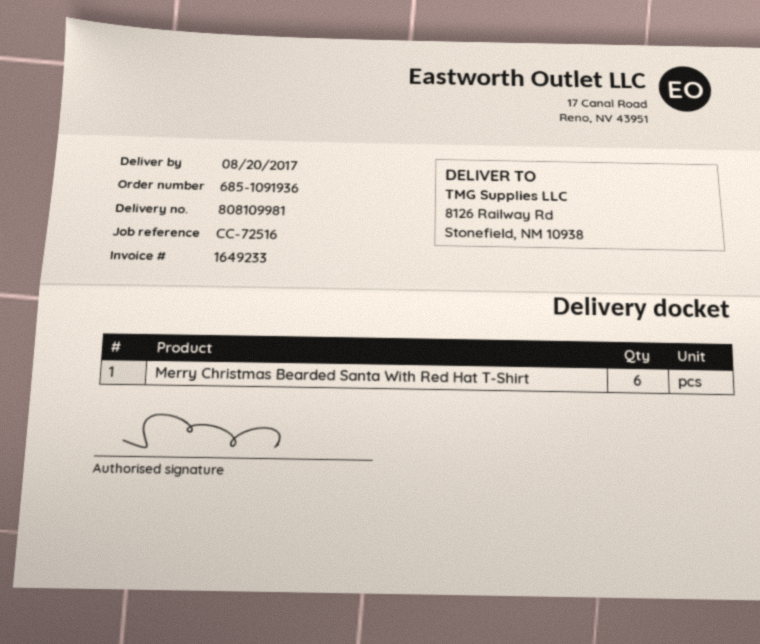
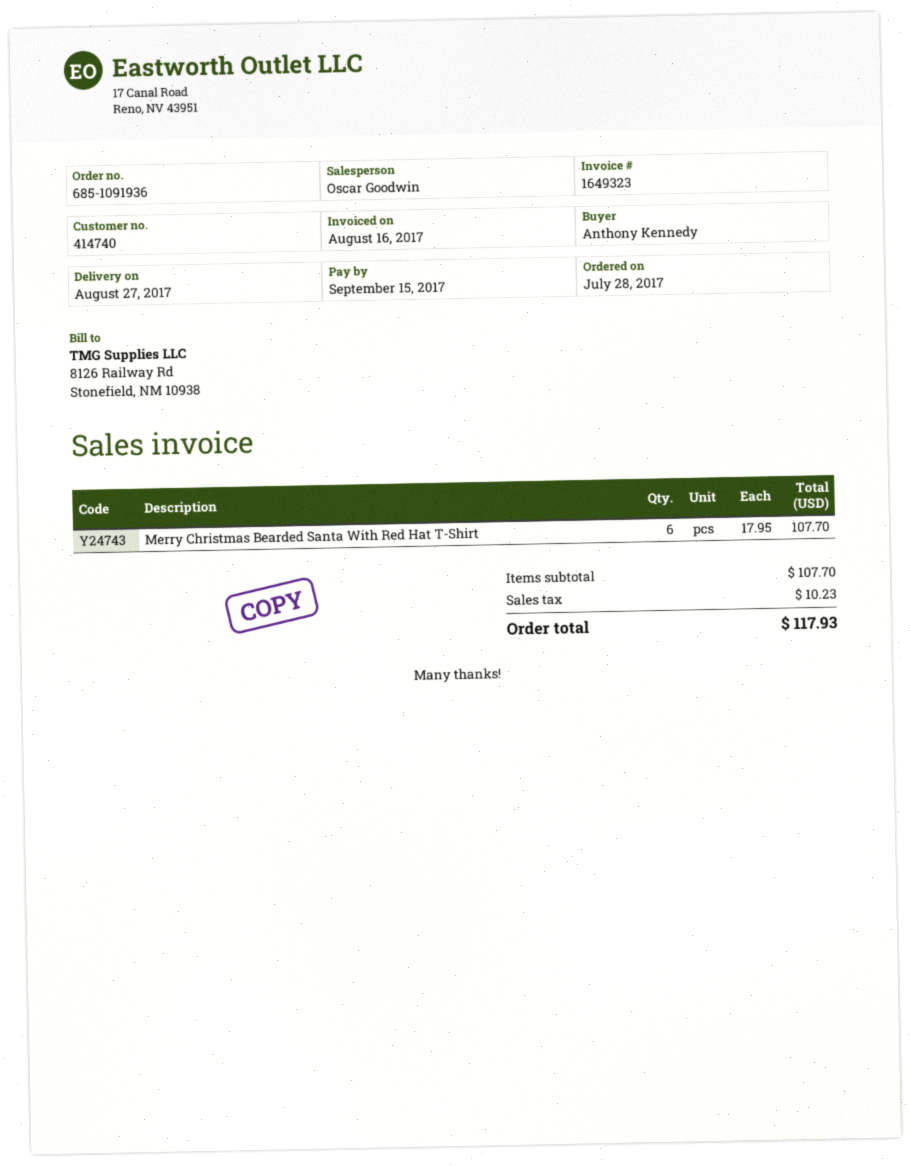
delivery date: 2017-08-20 -> 2017-08-27
invoice number: 1649233 -> 1649323

